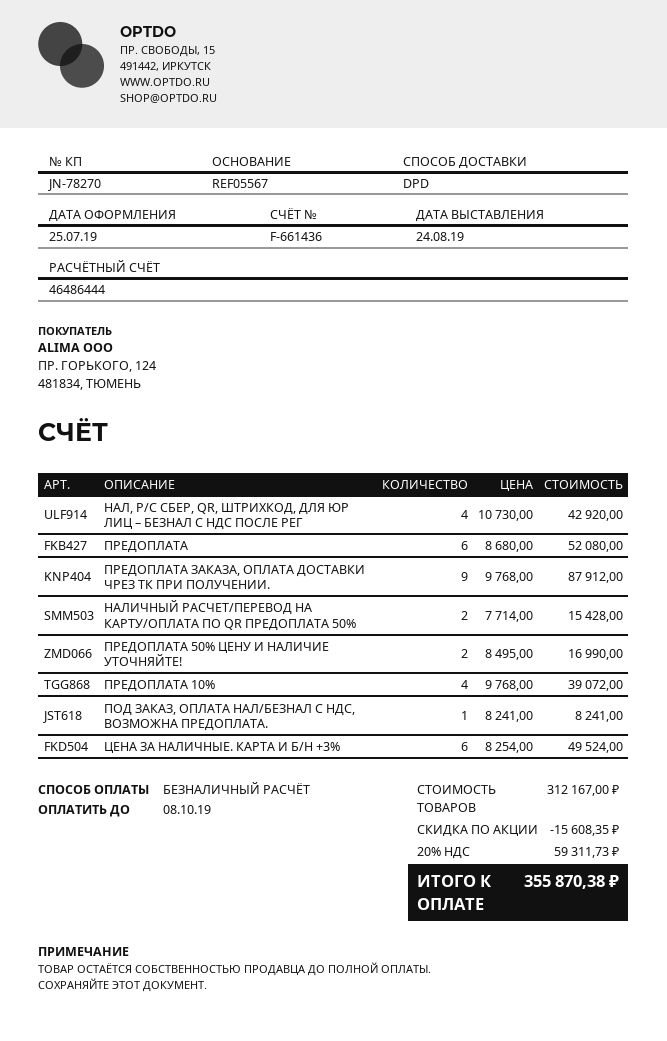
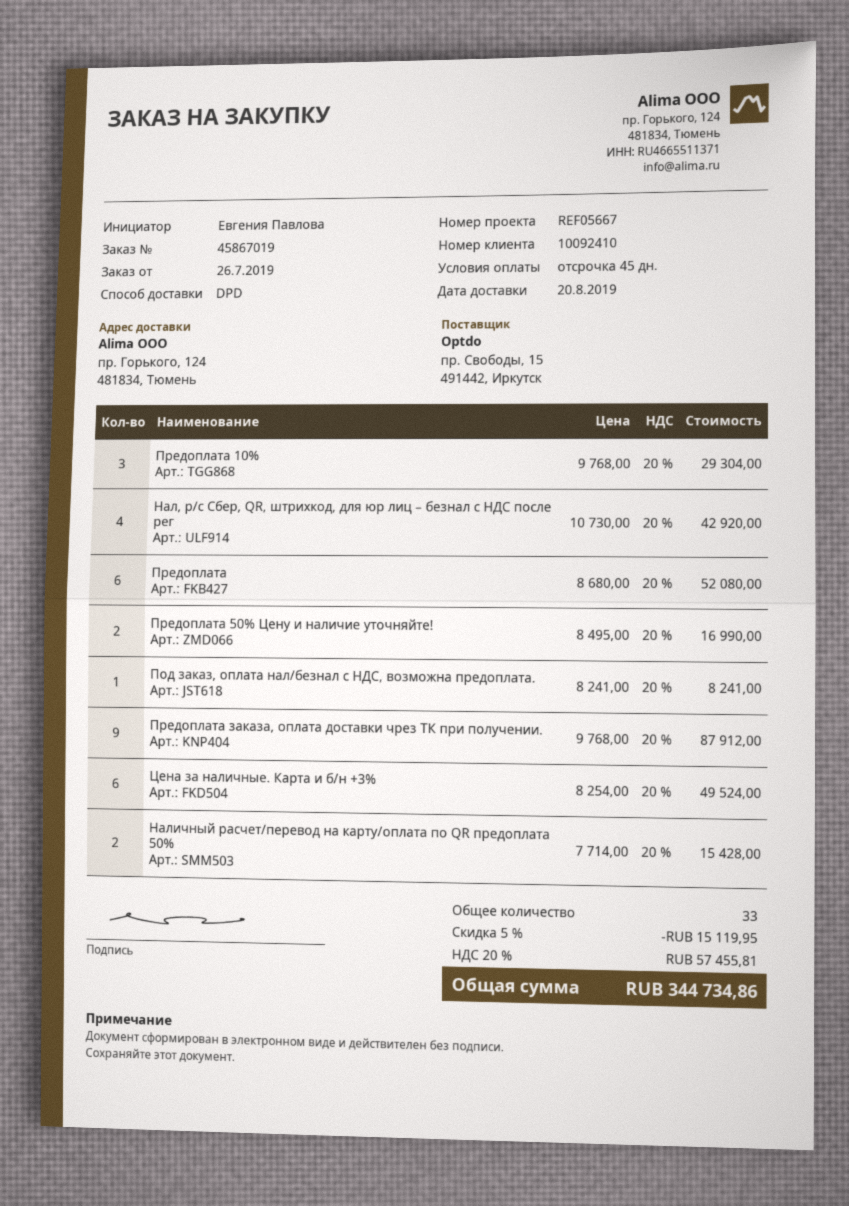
order date: 2019-07-25 -> 2019-07-26
reference: REF05567 -> REF05667
ПРЕДОПЛАТА 10%: 4 x 9768.00 = 39072.00 -> 3 x 9768.00 = 29304.00
discount: 15608.35 -> 15119.95
tax: 20% = 59311.73 -> 20% = 57455.81
total: 355870.38 -> 344734.86

